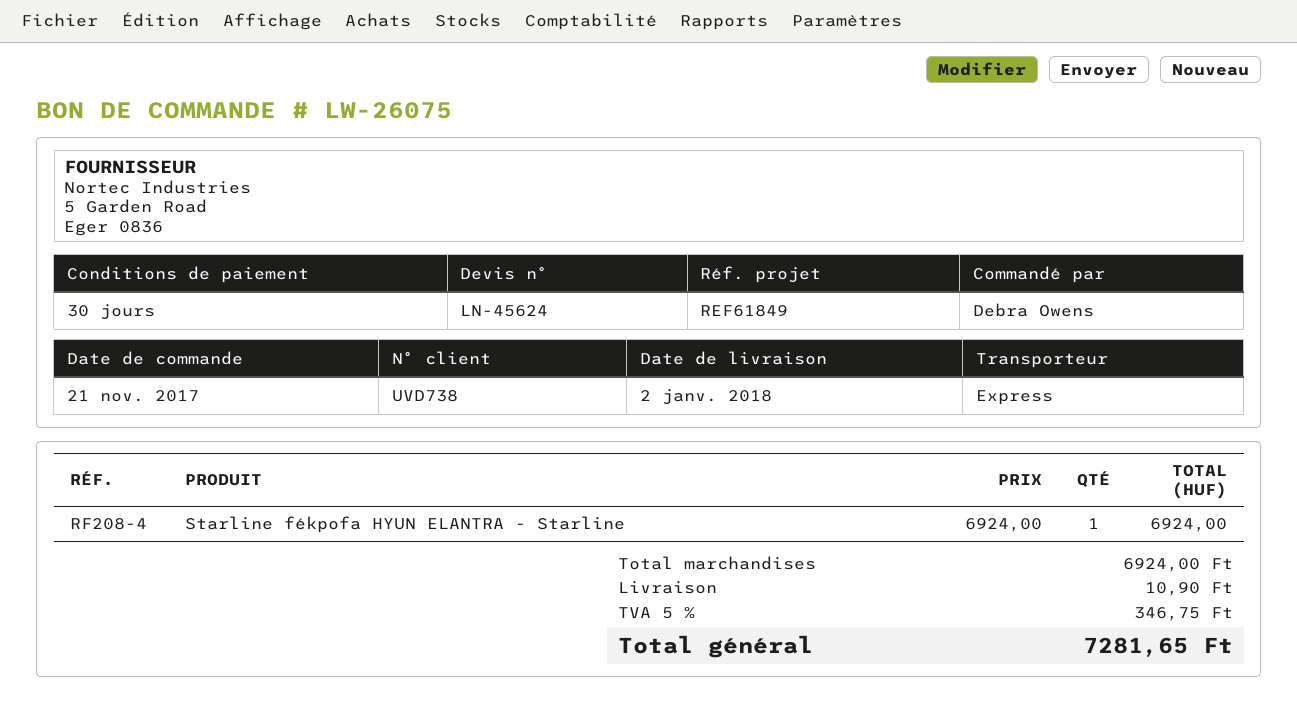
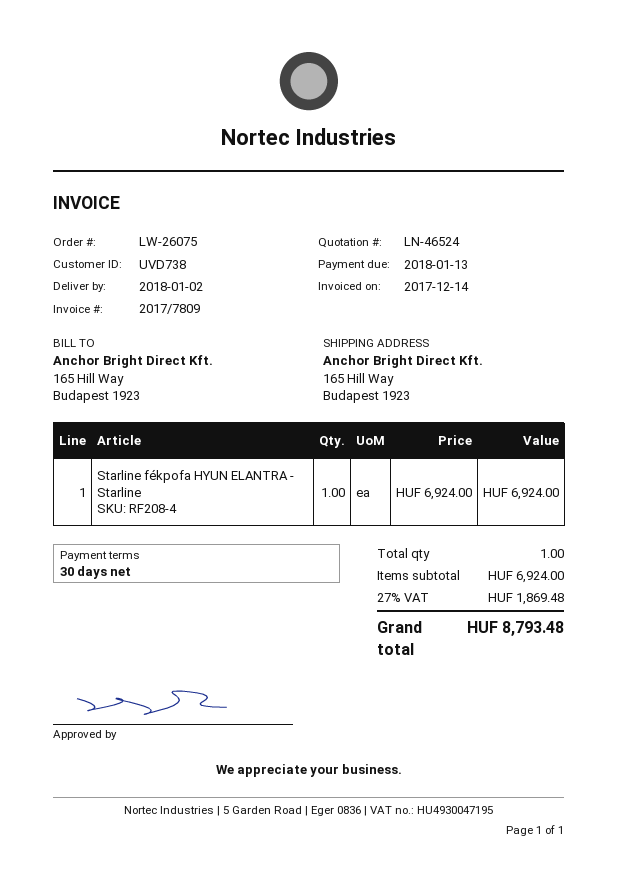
quote number: LN-45624 -> LN-46524
shipping: 10.90 -> none
tax: 5% = 346.75 -> 27% = 1869.48
total: 7281.65 -> 8793.48

